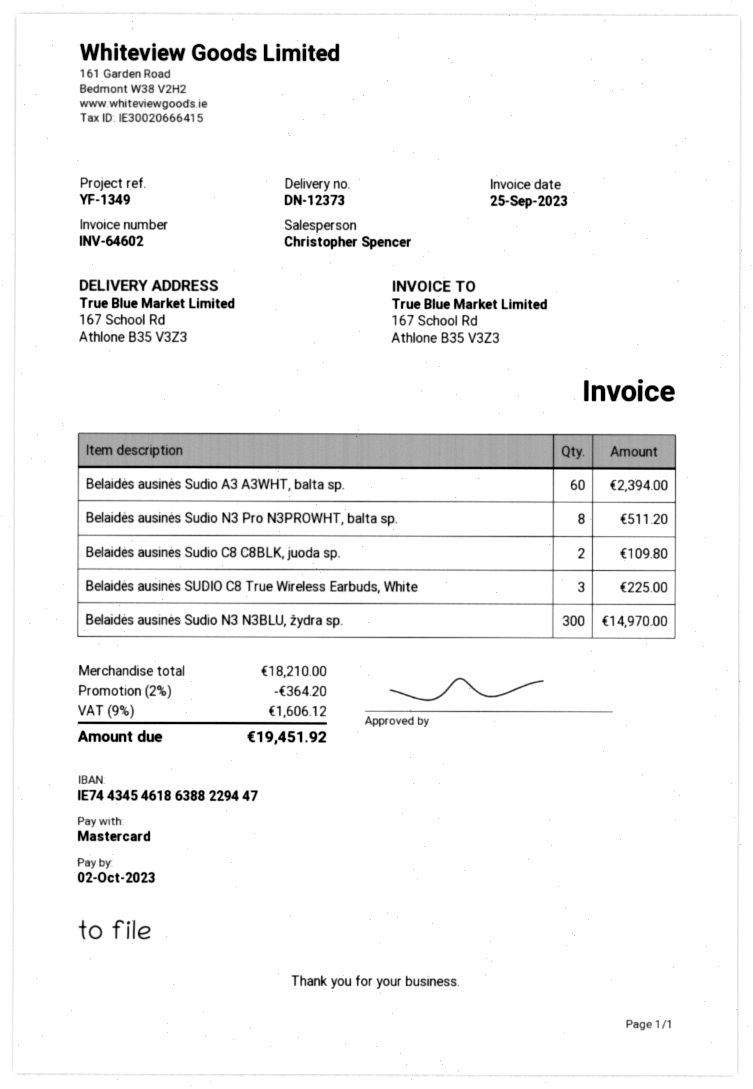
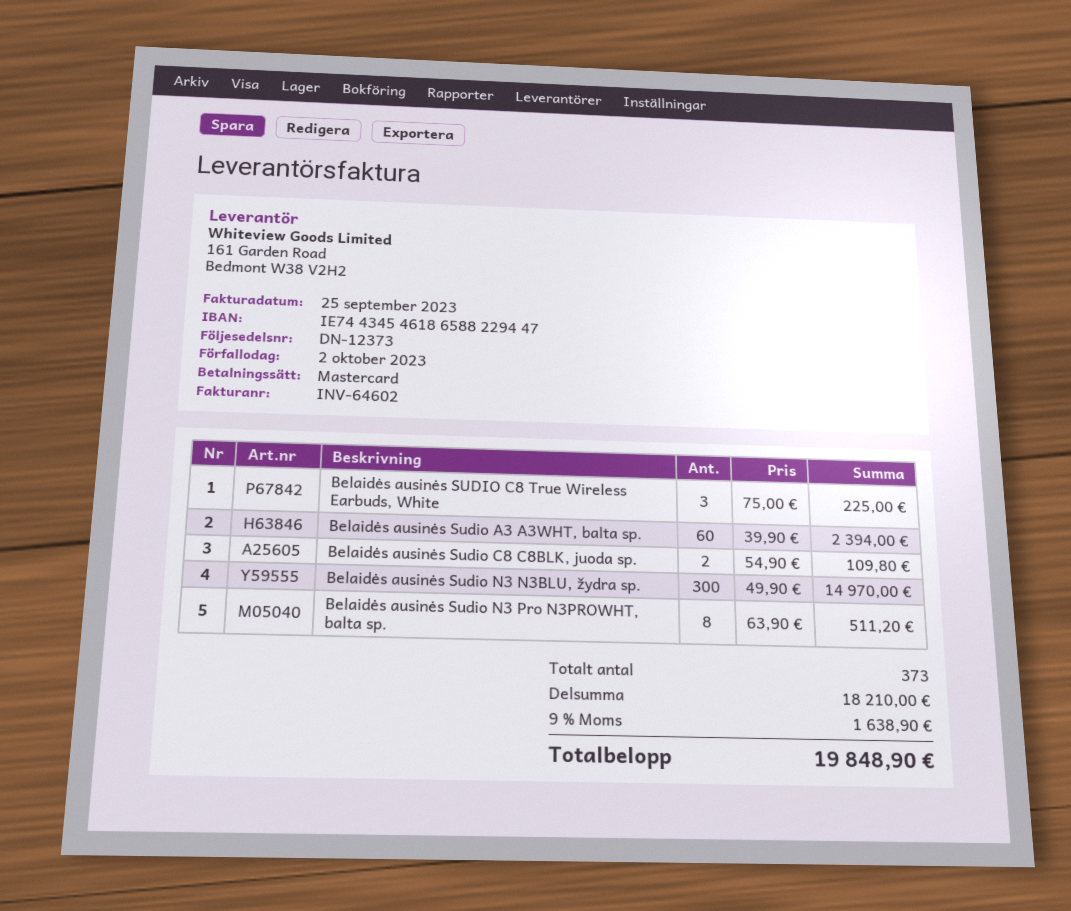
bank account: IE74434546186388229447 -> IE74434546186588229447
discount: 2% = 364.20 -> none
tax: 9% = 1606.12 -> 9% = 1638.90
total: 19451.92 -> 19848.90

